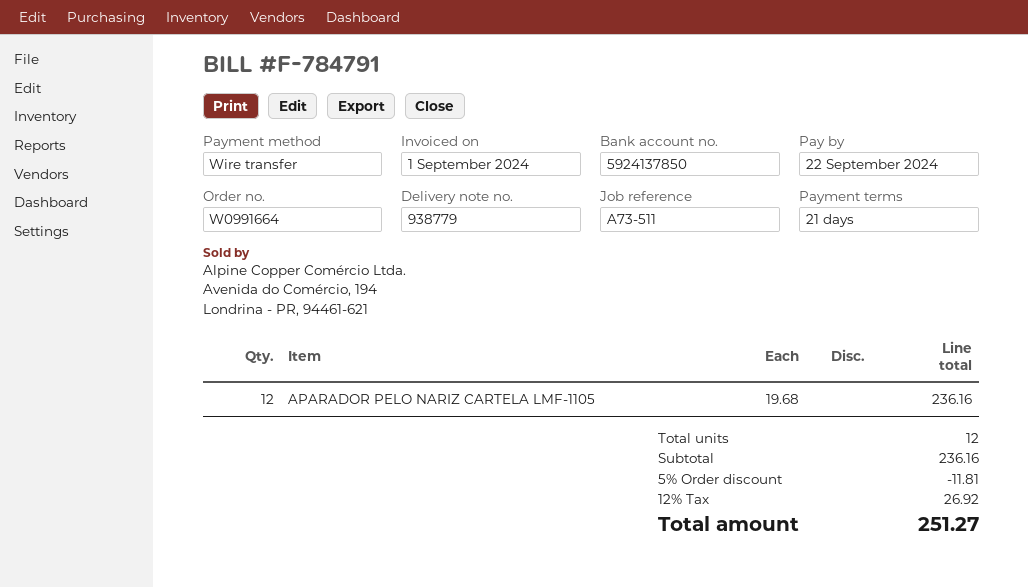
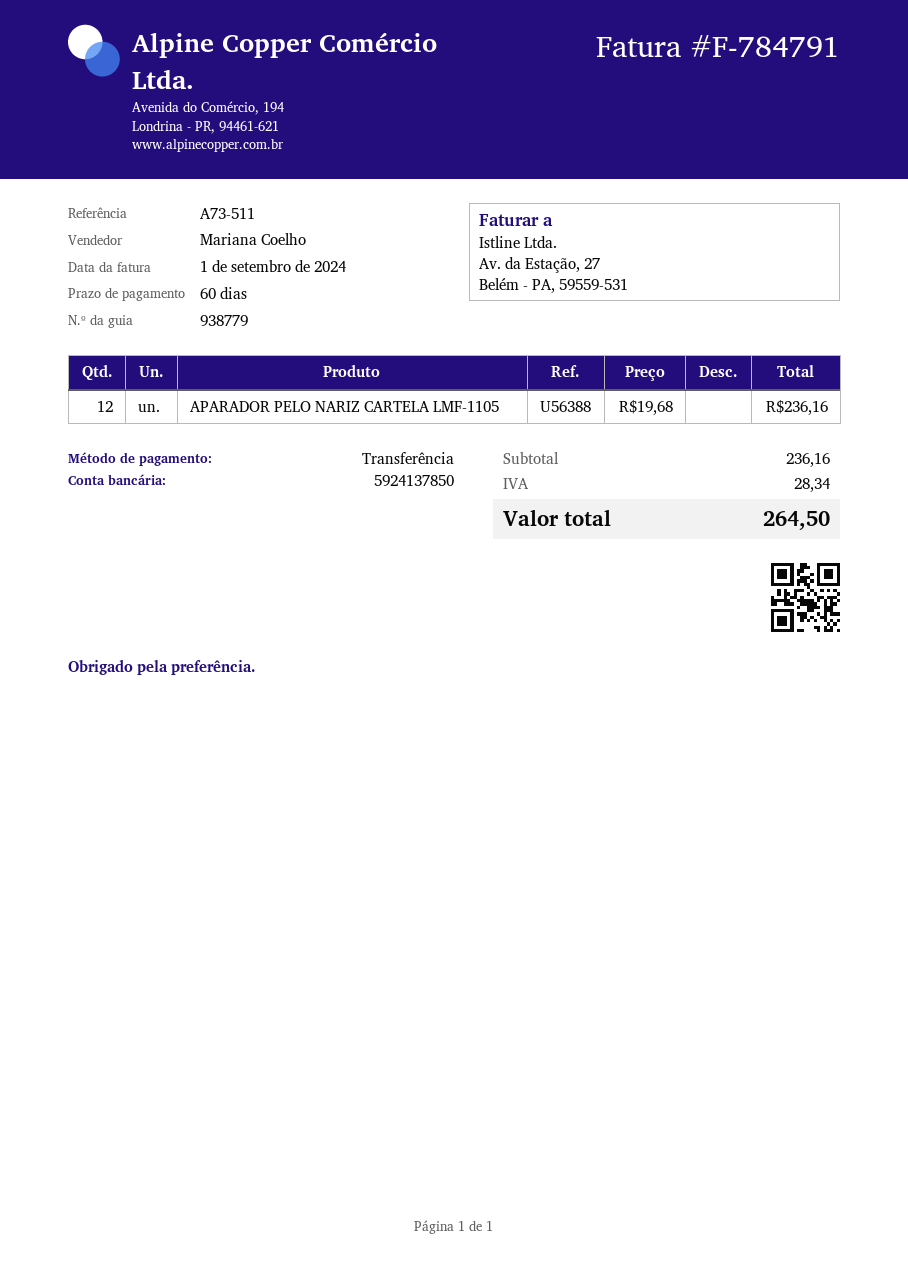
payment terms: 21 days -> 60 days
discount: 5% = 11.81 -> none
tax: 26.92 -> 28.34
total: 251.27 -> 264.50

